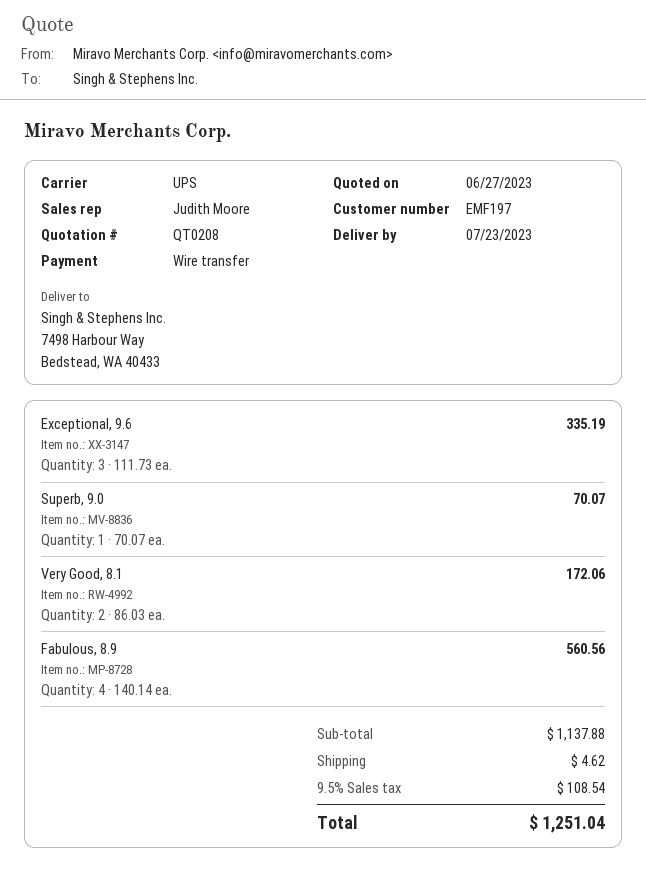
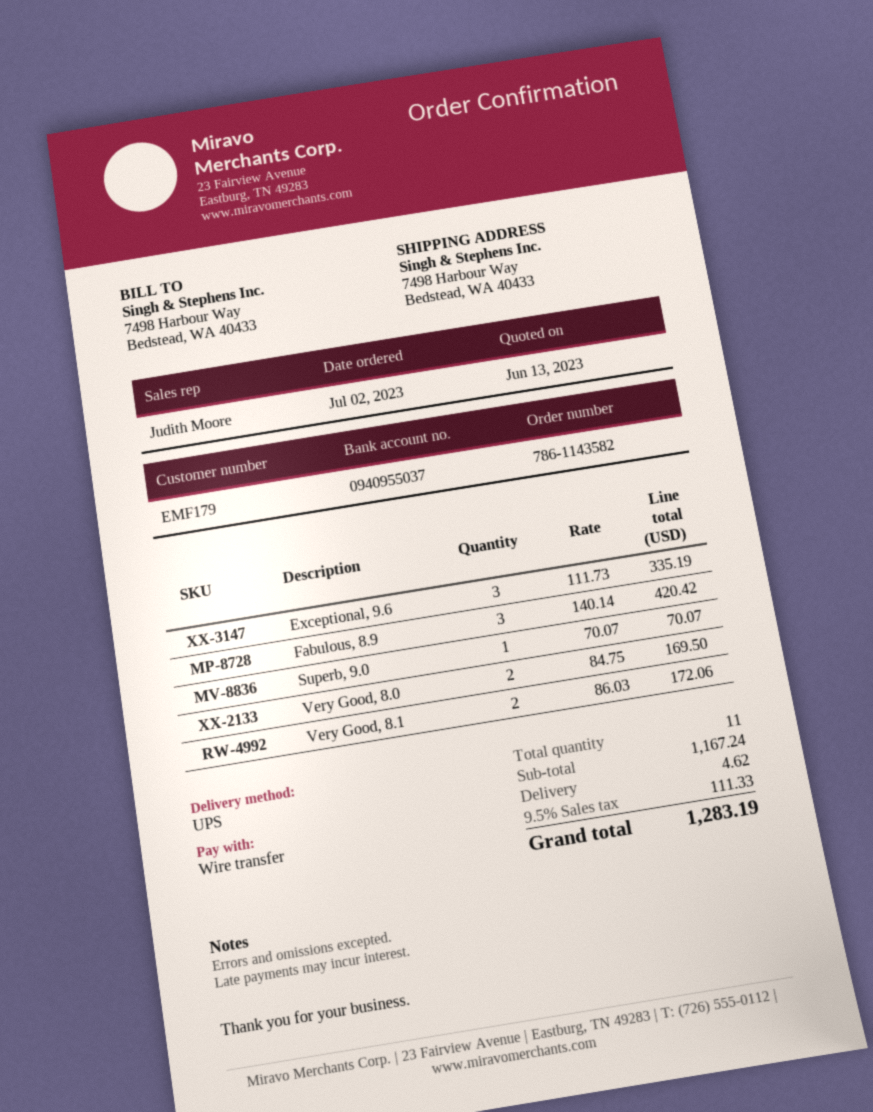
quote date: 2023-06-27 -> 2023-06-13
customer number: EMF197 -> EMF179
Fabulous, 8.9: 4 x 140.14 = 560.56 -> 3 x 140.14 = 420.42
Very Good, 8.0: none -> 2 x 84.75 = 169.50
subtotal: 1137.88 -> 1167.24
tax: 9.5% = 108.54 -> 9.5% = 111.33
total: 1251.04 -> 1283.19

